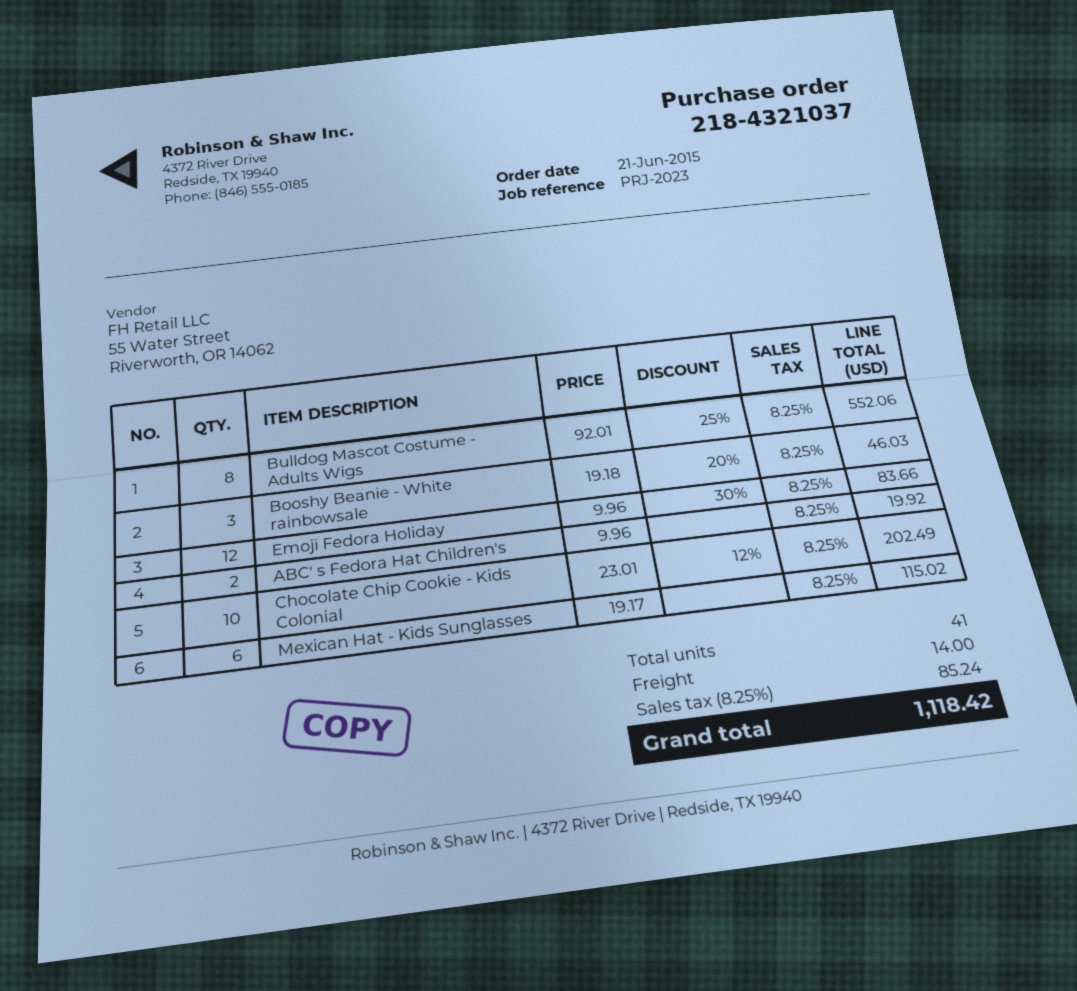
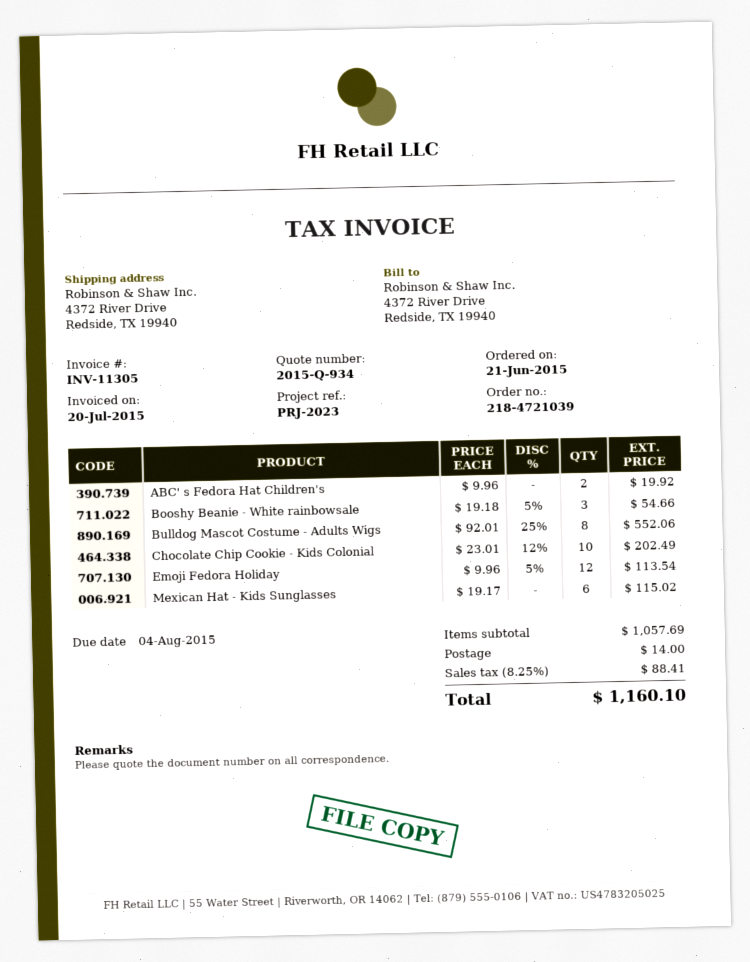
order number: 218-4321037 -> 218-4721039
Booshy Beanie - White rainbowsale: 3 x 19.18 - 20% = 46.03 -> 3 x 19.18 - 5% = 54.66
Emoji Fedora Holiday: 12 x 9.96 - 30% = 83.66 -> 12 x 9.96 - 5% = 113.54
tax: 8.25% = 85.24 -> 8.25% = 88.41
total: 1118.42 -> 1160.10

